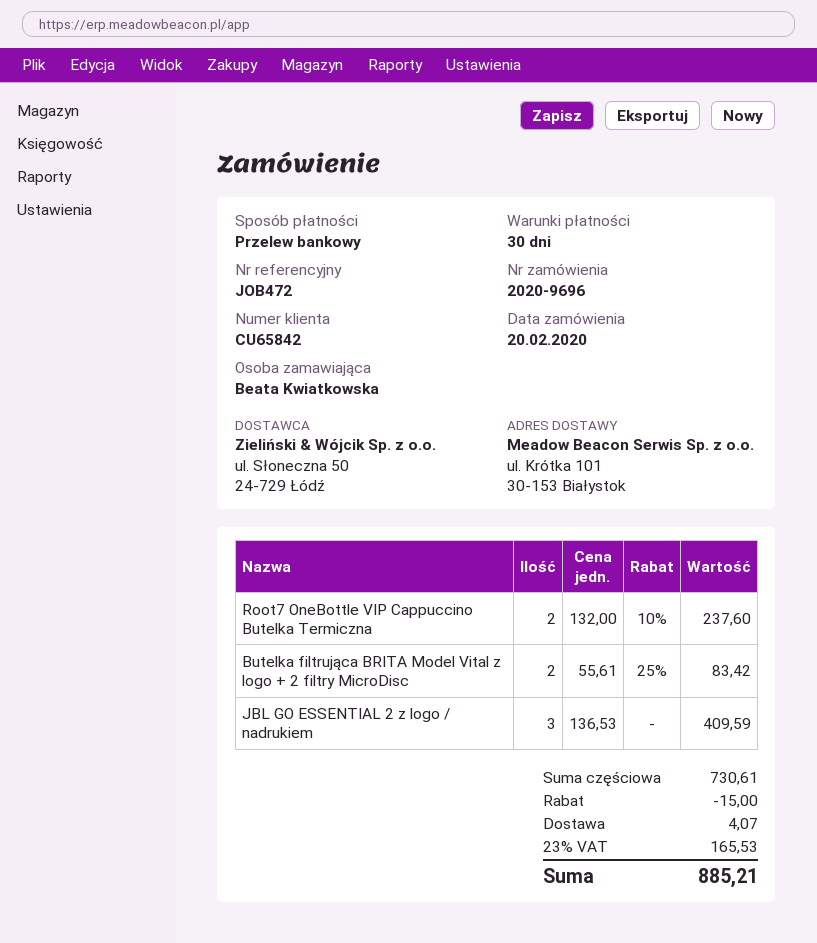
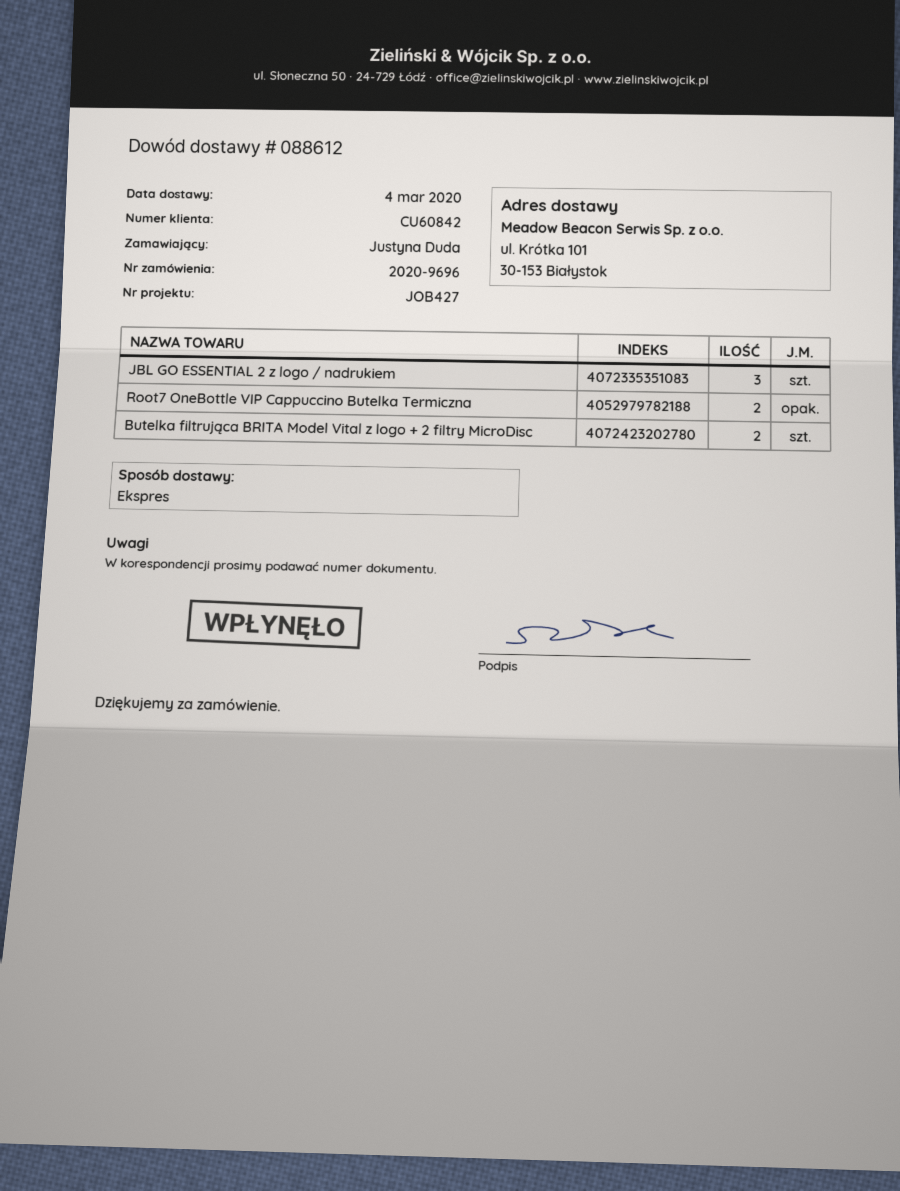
customer number: CU65842 -> CU60842
reference: JOB472 -> JOB427
ordered by: Beata Kwiatkowska -> Justyna Duda

